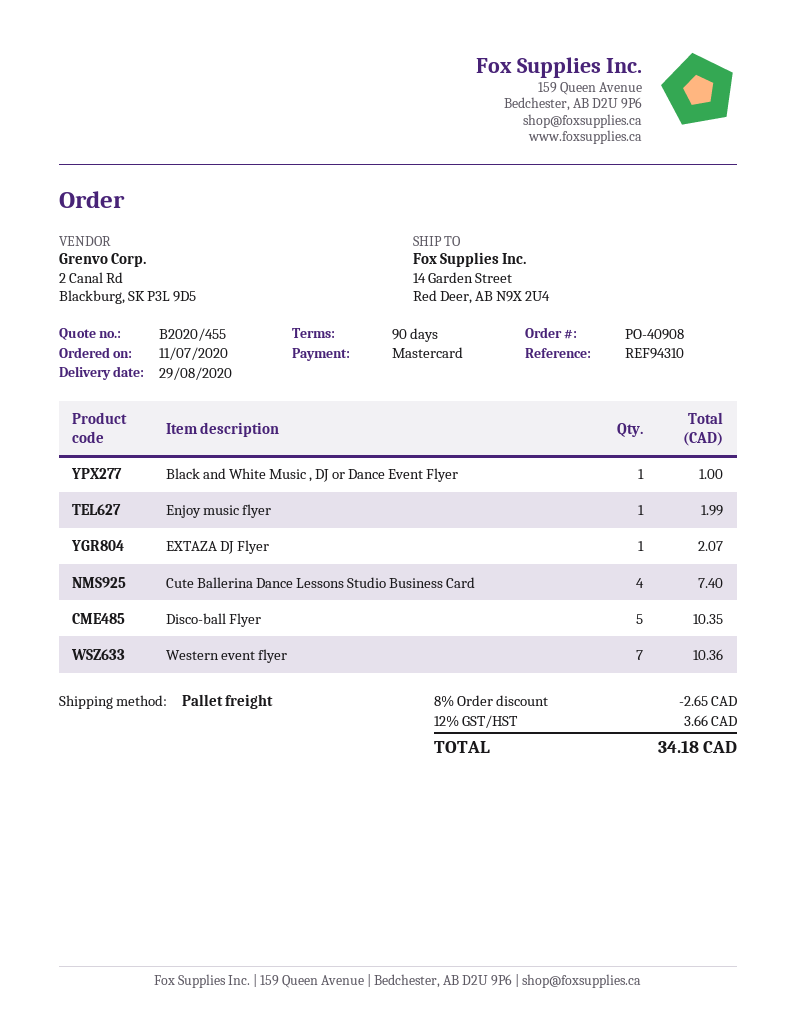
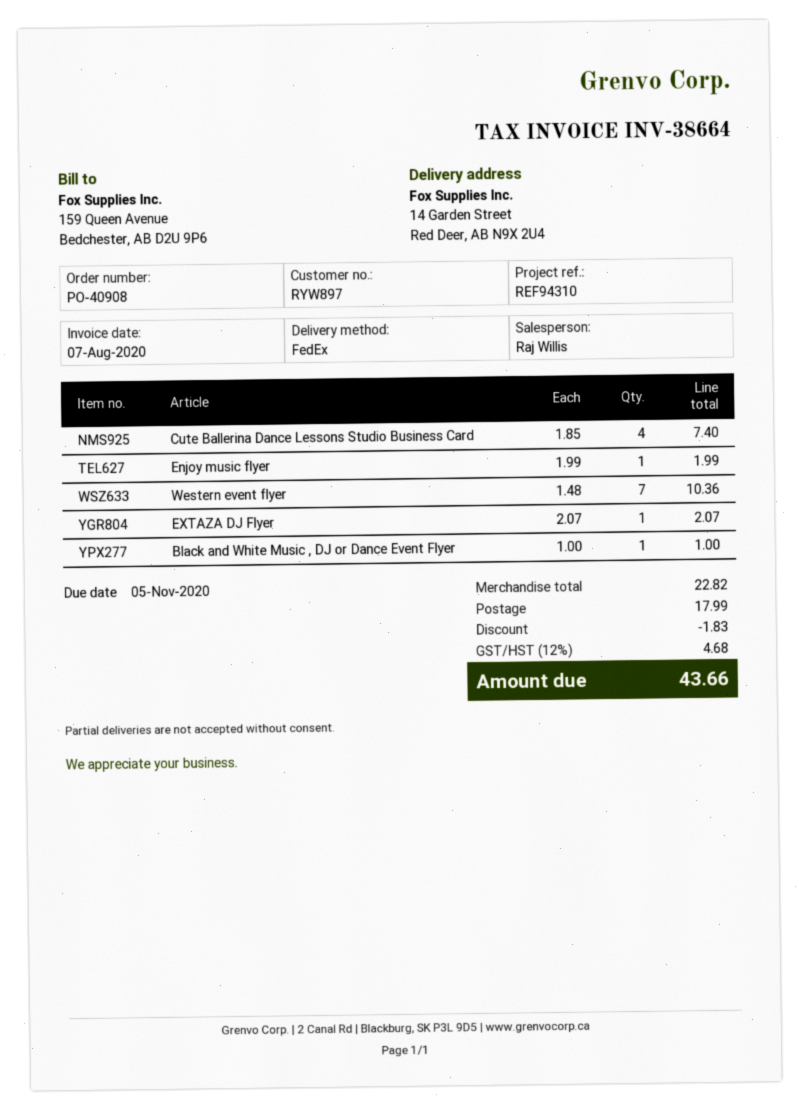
shipping method: pallet freight -> FedEx
Disco-ball Flyer: 5 for 10.35 -> none
discount: 2.65 -> 1.83
shipping: none -> 17.99
tax: 12% = 3.66 -> 12% = 4.68
total: 34.18 -> 43.66

